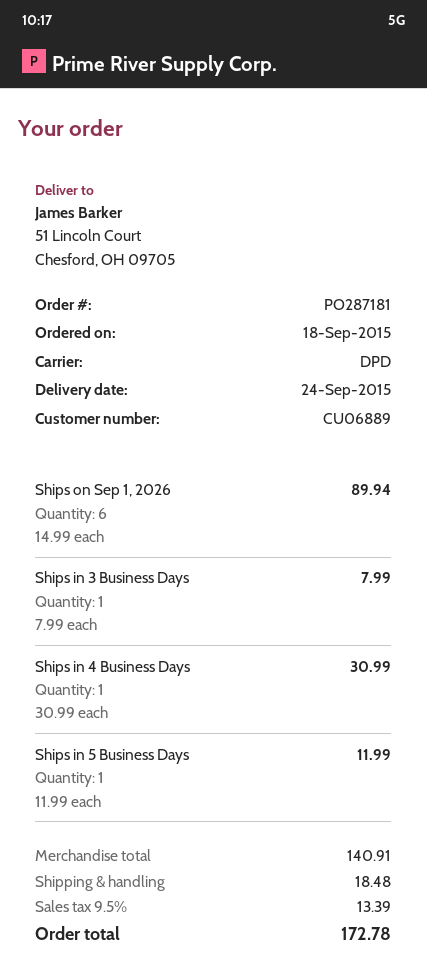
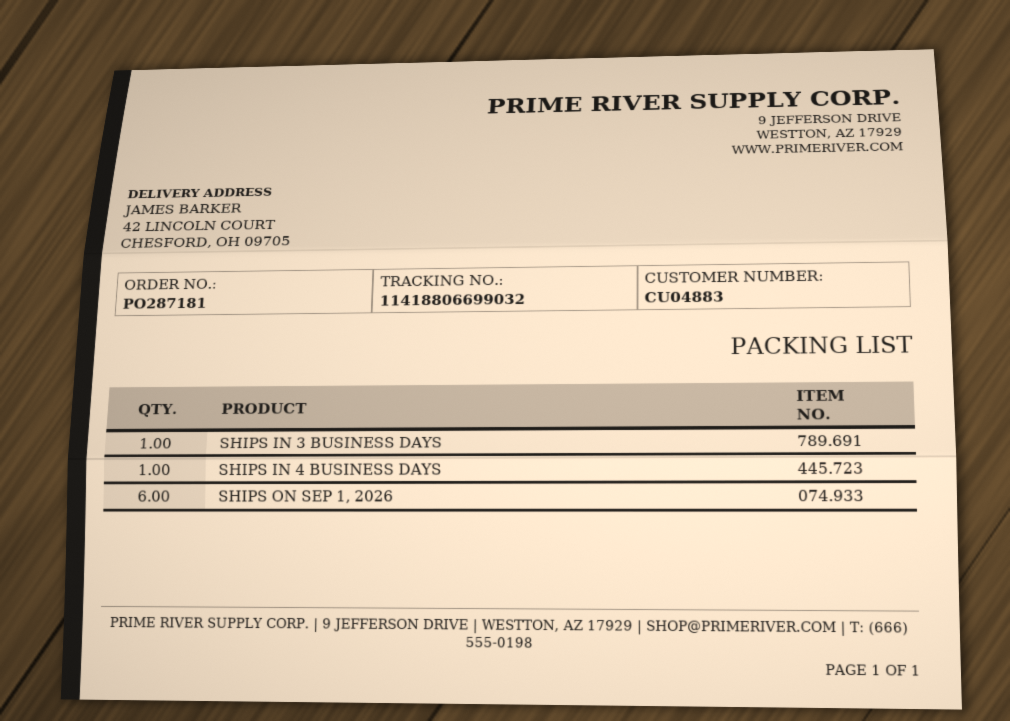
customer number: CU06889 -> CU04883
ship to: 51 Lincoln Court, Chesford, OH 09705 -> 42 LINCOLN COURT, CHESFORD, OH 09705
Ships in 5 Business Days: 1 -> none

